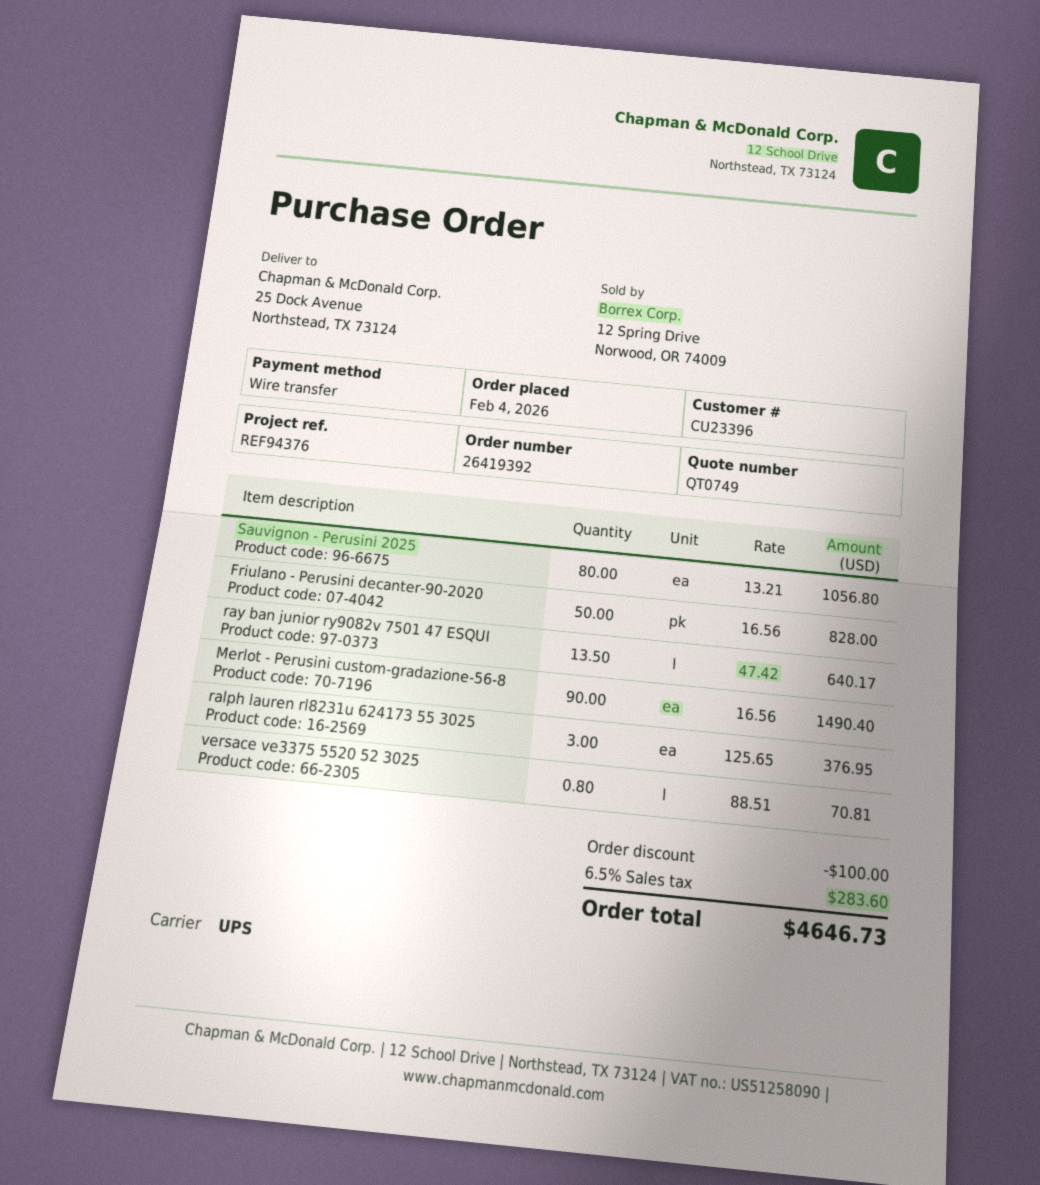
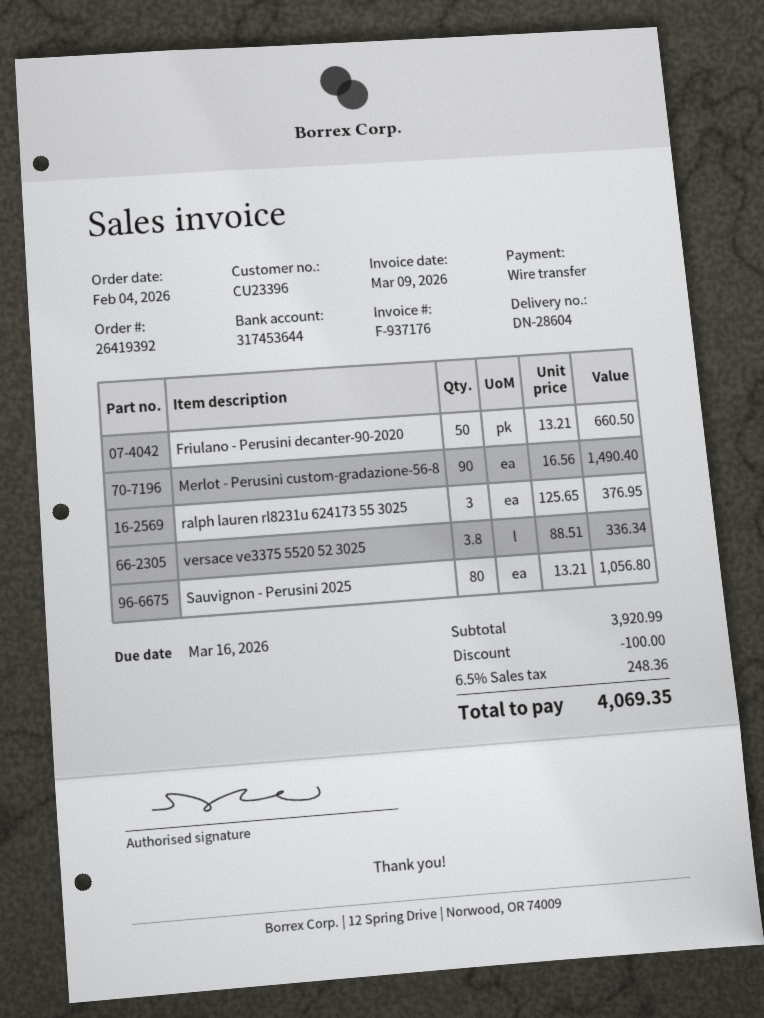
Friulano - Perusini decanter-90-2020: 50 x 16.56 = 828.00 -> 50 x 13.21 = 660.50
ray ban junior ry9082v 7501 47 ESQUI: 13.5 x 47.42 = 640.17 -> none
versace ve3375 5520 52 3025: 0.8 x 88.51 = 70.81 -> 3.8 x 88.51 = 336.34
tax: 6.5% = 283.60 -> 6.5% = 248.36
total: 4646.73 -> 4069.35

